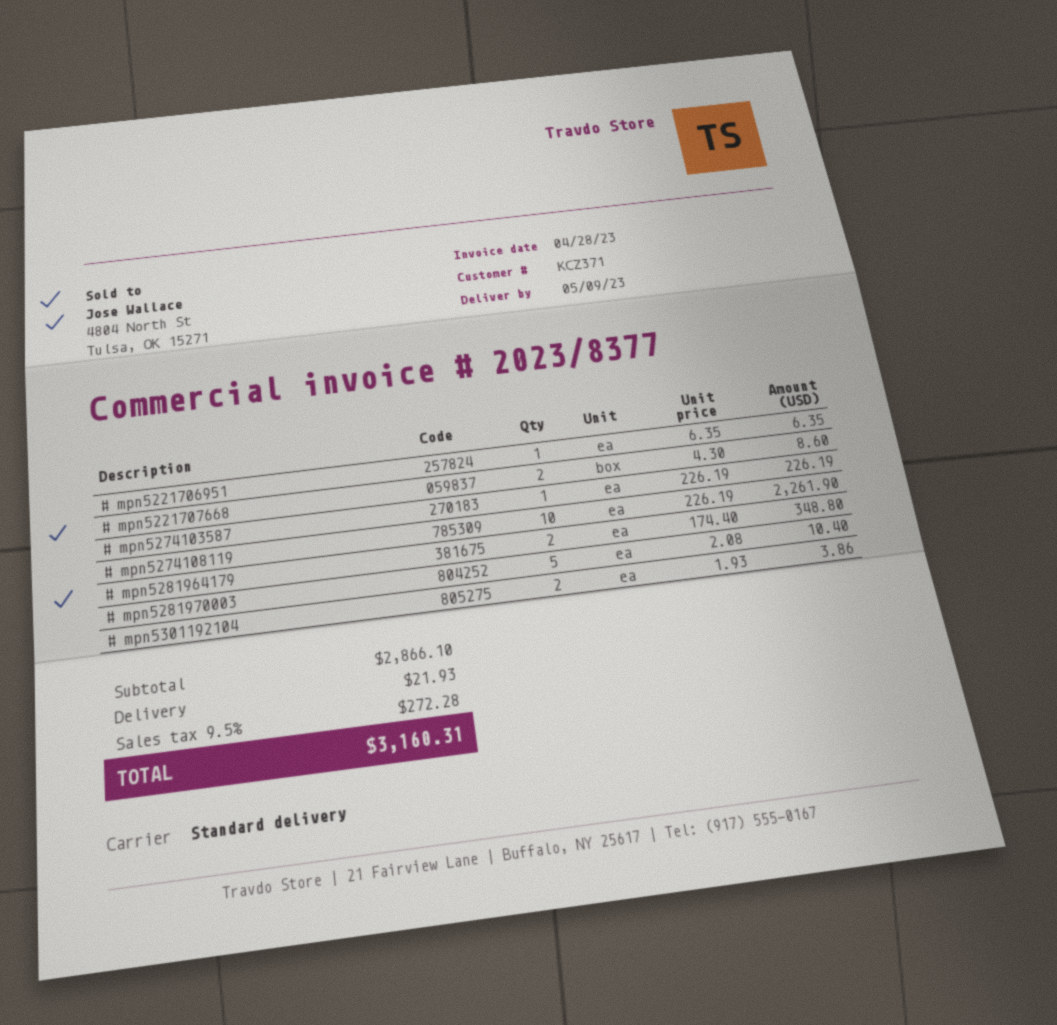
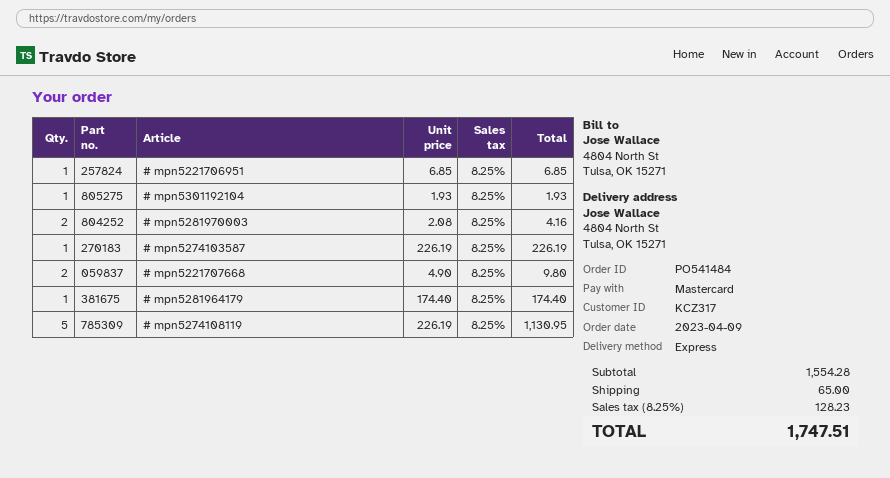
customer number: KCZ371 -> KCZ317
shipping method: standard -> express
# mpn5221706951: 1 x 6.35 = 6.35 -> 1 x 6.85 = 6.85
# mpn5221707668: 2 x 4.30 = 8.60 -> 2 x 4.90 = 9.80
# mpn5274108119: 10 x 226.19 = 2261.90 -> 5 x 226.19 = 1130.95
# mpn5281964179: 2 x 174.40 = 348.80 -> 1 x 174.40 = 174.40
# mpn5281970003: 5 x 2.08 = 10.40 -> 2 x 2.08 = 4.16
# mpn5301192104: 2 x 1.93 = 3.86 -> 1 x 1.93 = 1.93
subtotal: 2866.10 -> 1554.28
shipping: 21.93 -> 65.00
tax: 9.5% = 272.28 -> 8.25% = 128.23
total: 3160.31 -> 1747.51

